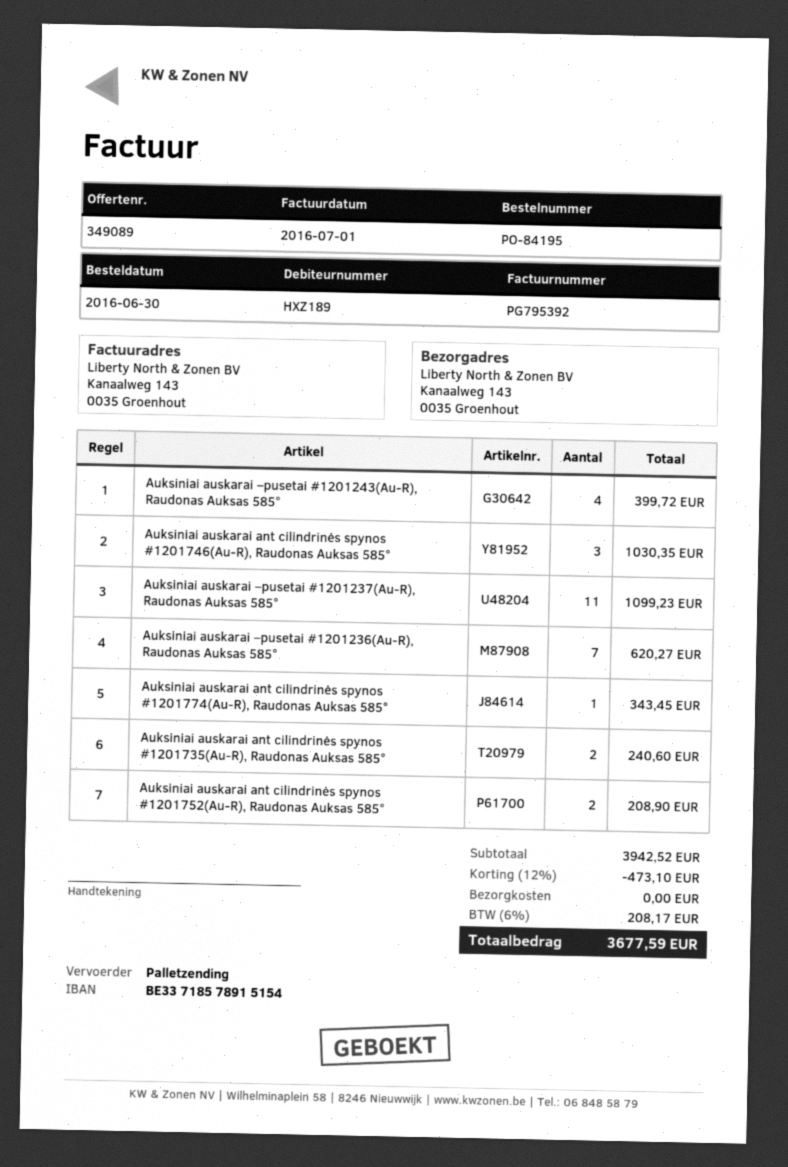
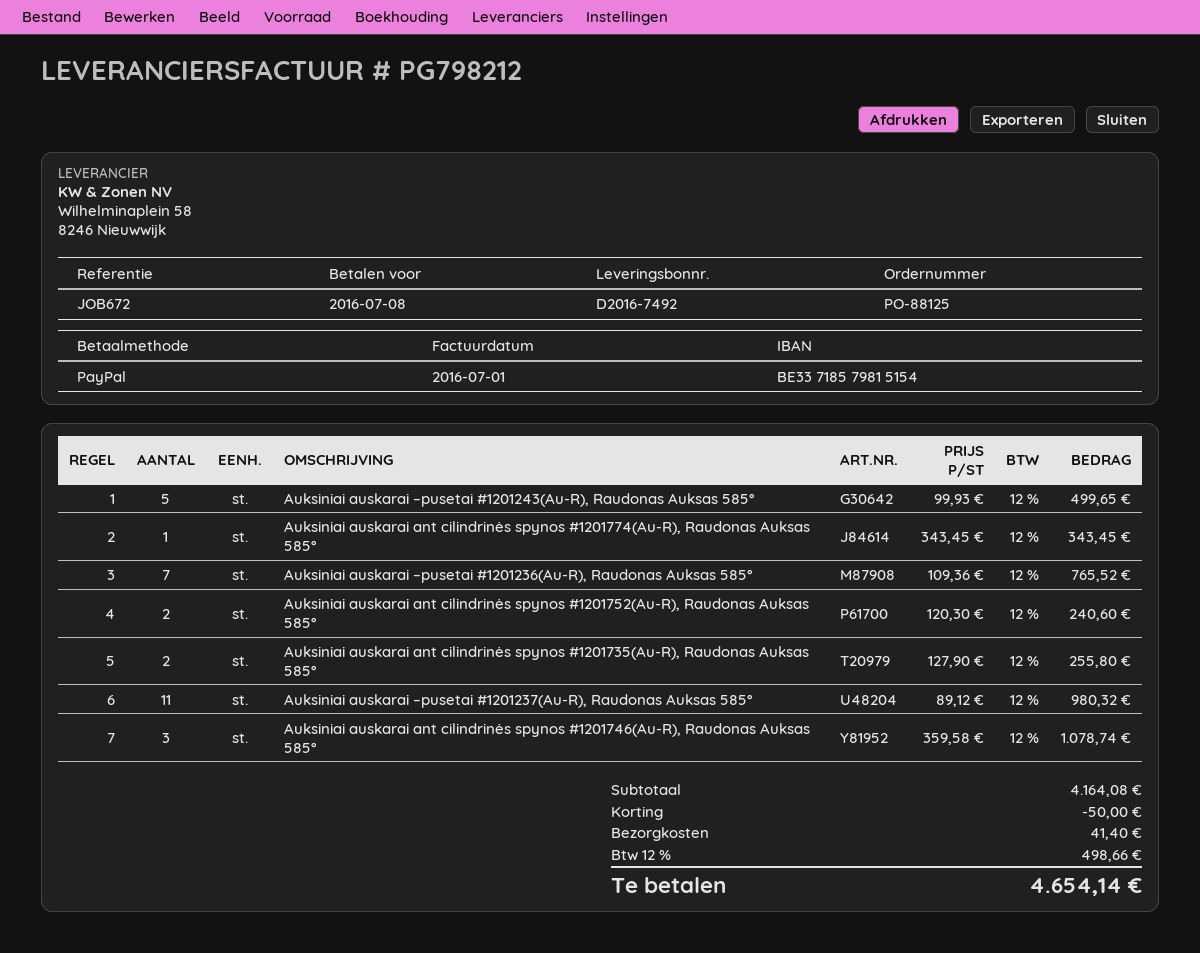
order number: PO-84195 -> PO-88125
invoice number: PG795392 -> PG798212
bank account: BE33718578915154 -> BE33718579815154
Auksiniai auskarai –pusetai #1201243(Au-R), Raudonas Auksas 585°: 4 for 399.72 -> 5 for 499.65
Auksiniai auskarai ant cilindrinės spynos #1201746(Au-R), Raudonas Auksas 585°: 3 for 1030.35 -> 3 for 1078.74
Auksiniai auskarai –pusetai #1201237(Au-R), Raudonas Auksas 585°: 11 for 1099.23 -> 11 for 980.32
Auksiniai auskarai –pusetai #1201236(Au-R), Raudonas Auksas 585°: 7 for 620.27 -> 7 for 765.52
Auksiniai auskarai ant cilindrinės spynos #1201735(Au-R), Raudonas Auksas 585°: 2 for 240.60 -> 2 for 255.80
Auksiniai auskarai ant cilindrinės spynos #1201752(Au-R), Raudonas Auksas 585°: 2 for 208.90 -> 2 for 240.60
subtotal: 3942.52 -> 4164.08
discount: 473.10 -> 50.00
shipping: 0.00 -> 41.40
tax: 6% = 208.17 -> 12% = 498.66
total: 3677.59 -> 4654.14

